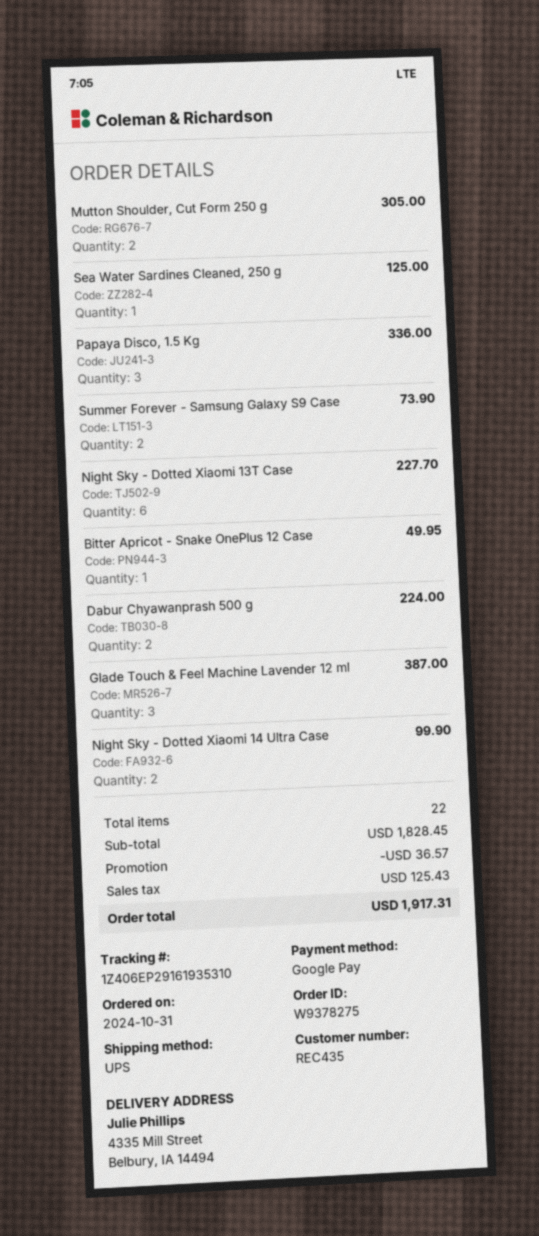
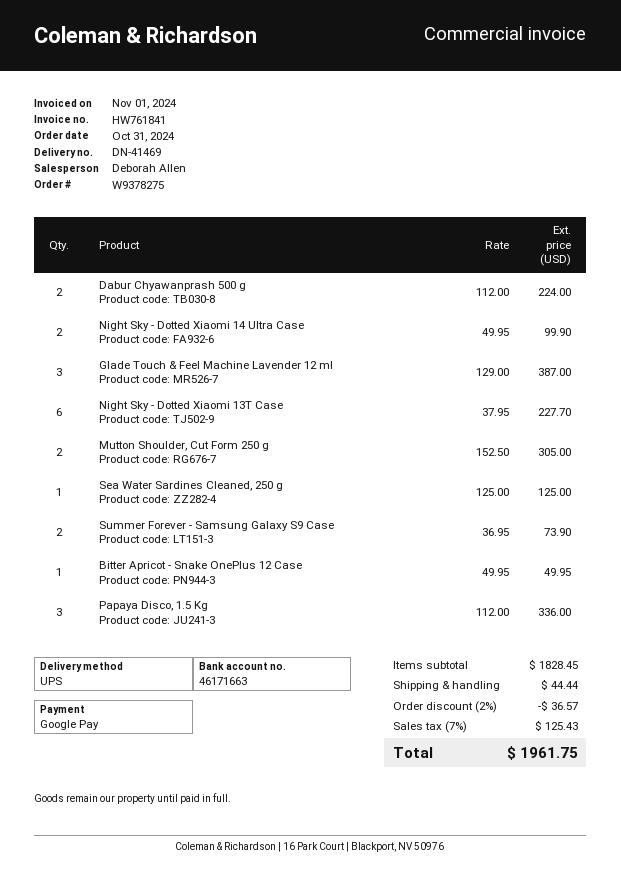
shipping: none -> 44.44
total: 1917.31 -> 1961.75

